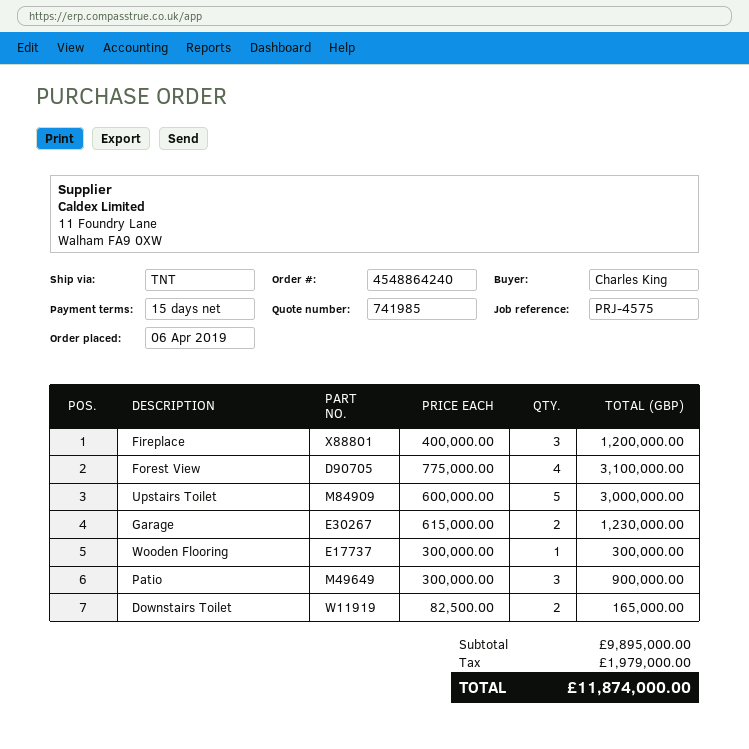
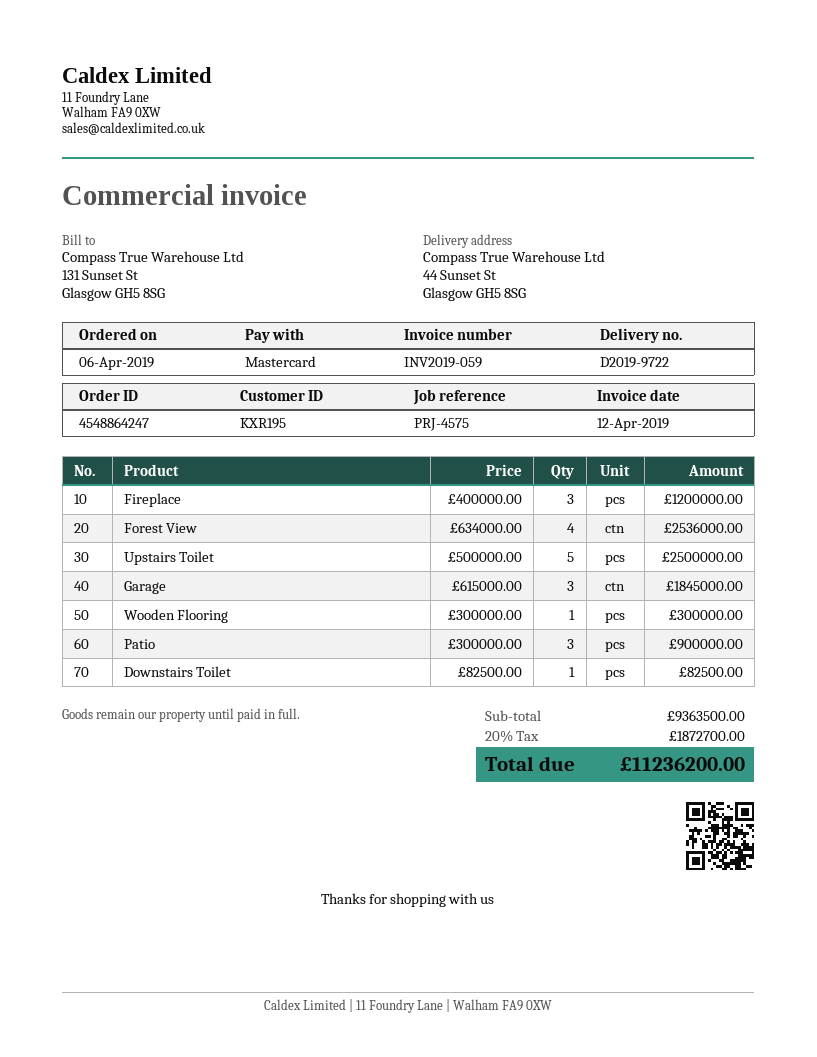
order number: 4548864240 -> 4548864247
Forest View: 4 x 775000.00 = 3100000.00 -> 4 x 634000.00 = 2536000.00
Upstairs Toilet: 5 x 600000.00 = 3000000.00 -> 5 x 500000.00 = 2500000.00
Garage: 2 x 615000.00 = 1230000.00 -> 3 x 615000.00 = 1845000.00
Downstairs Toilet: 2 x 82500.00 = 165000.00 -> 1 x 82500.00 = 82500.00
subtotal: 9895000.00 -> 9363500.00
tax: 1979000.00 -> 1872700.00
total: 11874000.00 -> 11236200.00

